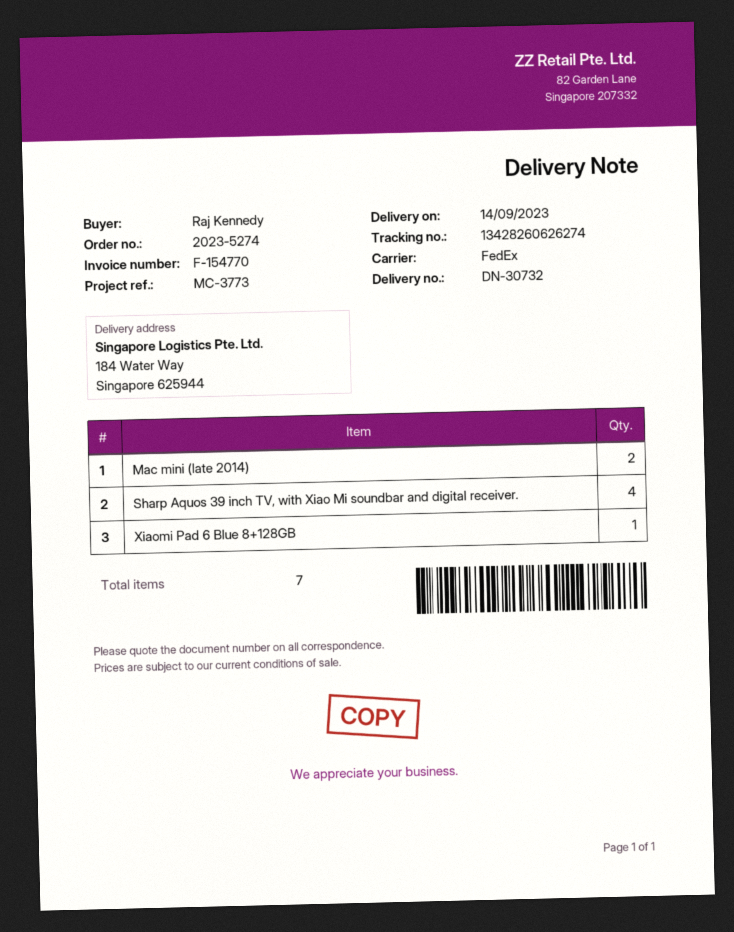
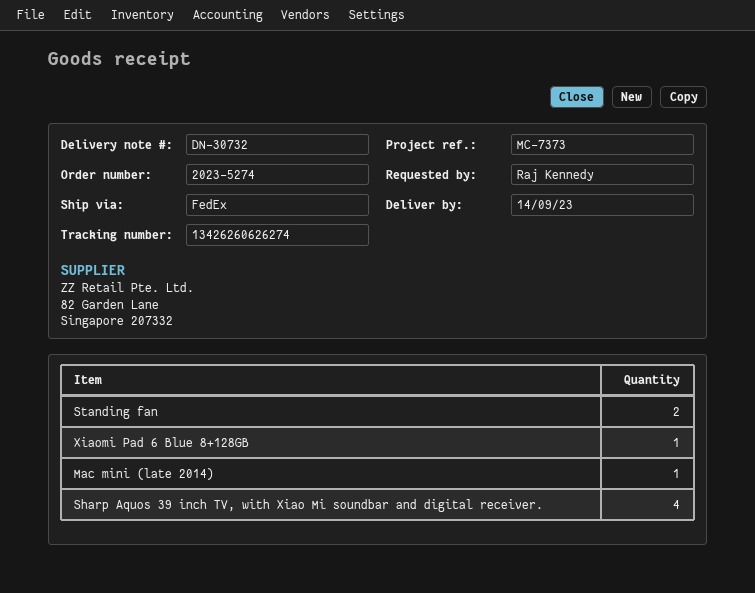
reference: MC-3773 -> MC-7373
tracking number: 13428260626274 -> 13426260626274
Mac mini (late 2014): 2 -> 1
Standing fan: none -> 2

